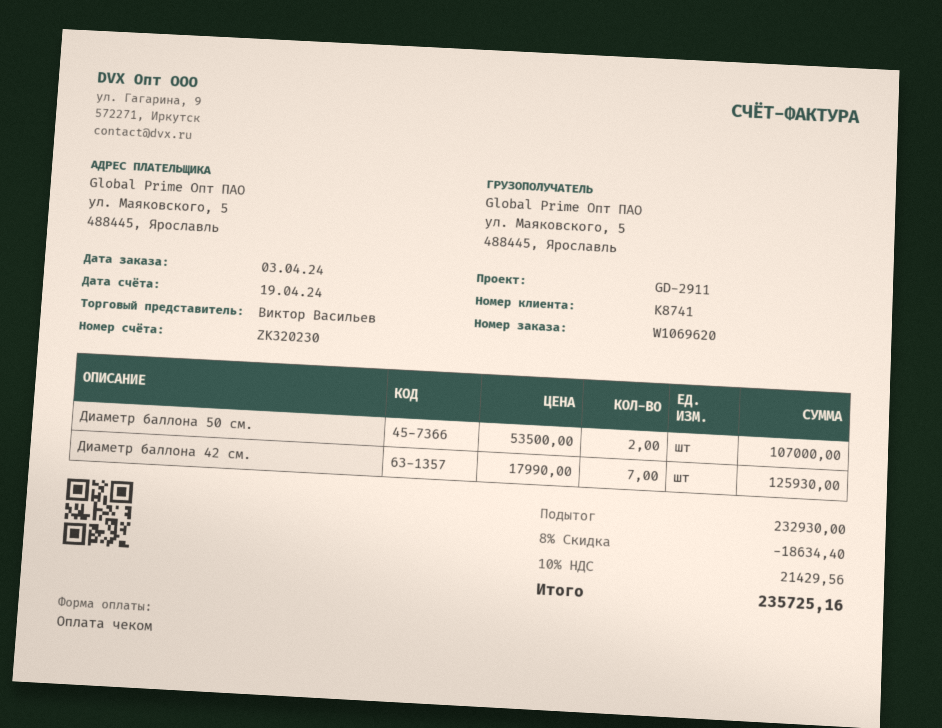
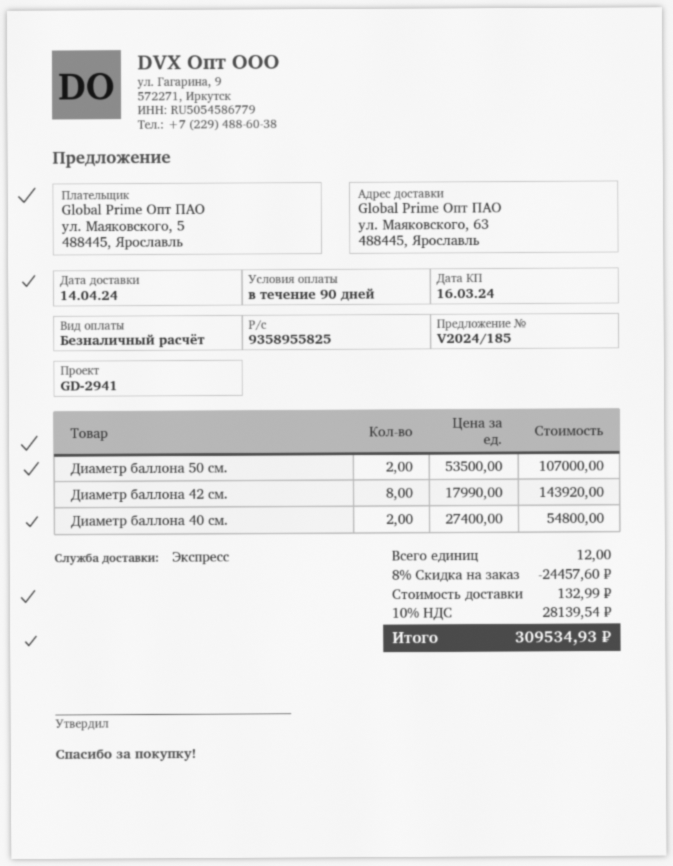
reference: GD-2911 -> GD-2941
payment method: cheque -> bank transfer
ship to: ул. Маяковского, 5, 488445, Ярославль -> ул. Маяковского, 63, 488445, Ярославль
Диаметр баллона 42 см.: 7 x 17990.00 = 125930.00 -> 8 x 17990.00 = 143920.00
Диаметр баллона 40 см.: none -> 2 x 27400.00 = 54800.00
discount: 8% = 18634.40 -> 8% = 24457.60
shipping: none -> 132.99
tax: 10% = 21429.56 -> 10% = 28139.54
total: 235725.16 -> 309534.93

